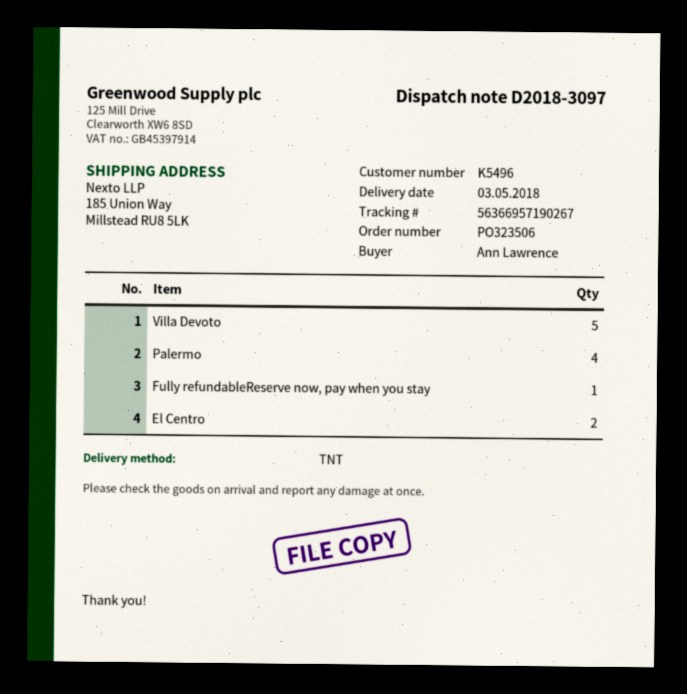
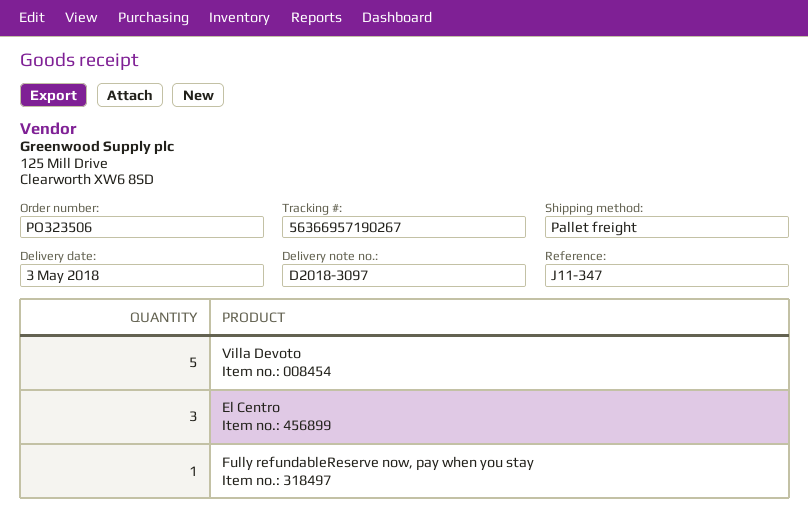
shipping method: TNT -> pallet freight
Palermo: 4 -> none
El Centro: 2 -> 3

